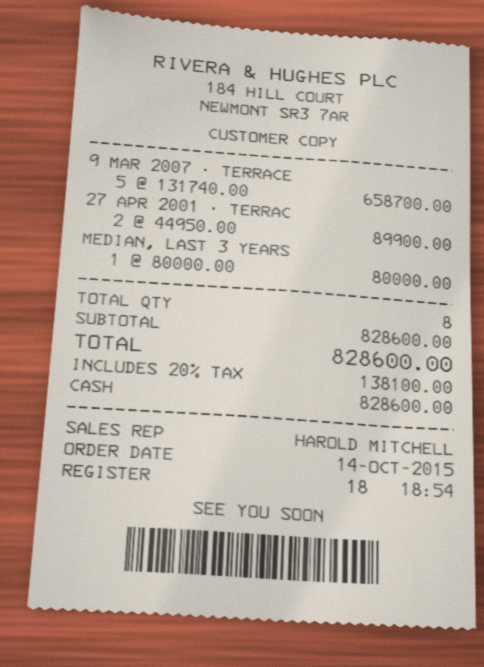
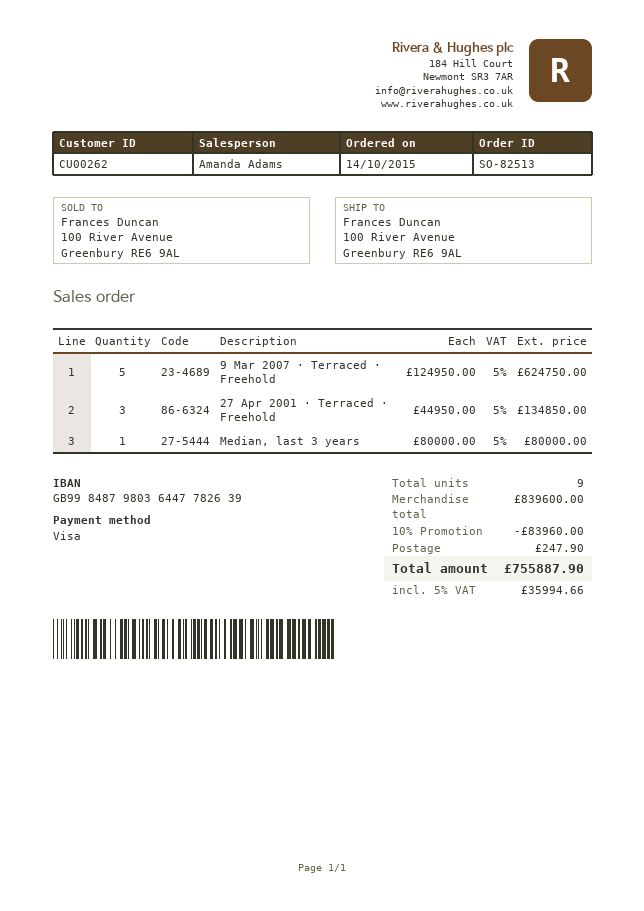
sales rep: HAROLD MITCHELL -> Amanda Adams
payment method: cash -> Visa
9 MAR 2007 · TERRACE: 5 x 131740.00 = 658700.00 -> 5 x 124950.00 = 624750.00
27 APR 2001 · TERRAC: 2 x 44950.00 = 89900.00 -> 3 x 44950.00 = 134850.00
total quantity: 8 -> 9
subtotal: 828600.00 -> 839600.00
discount: none -> 10% = 83960.00
shipping: none -> 247.90
tax: 20% = 138100.00 -> 5% = 35994.66
total: 828600.00 -> 755887.90

